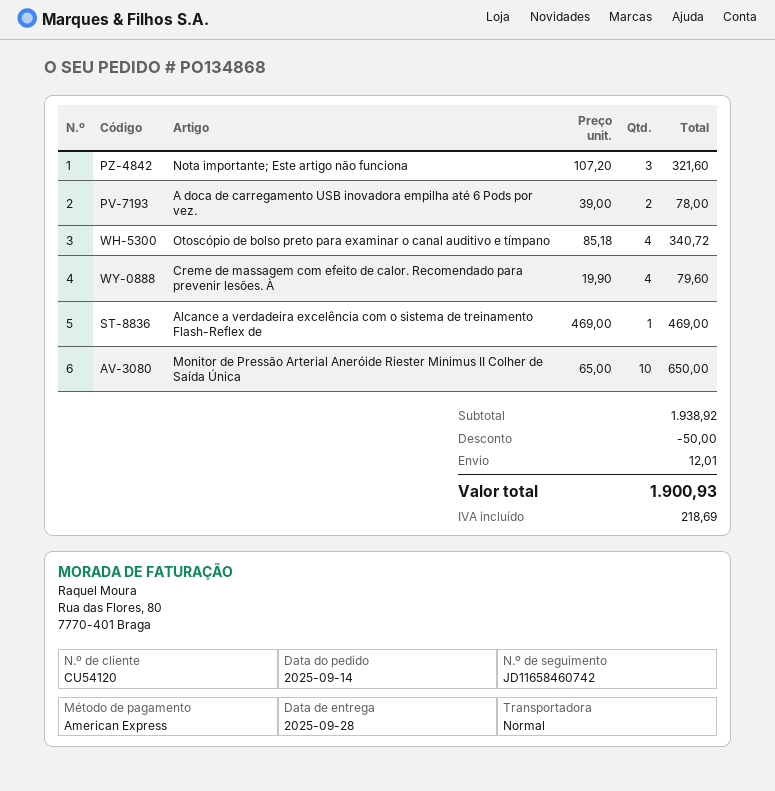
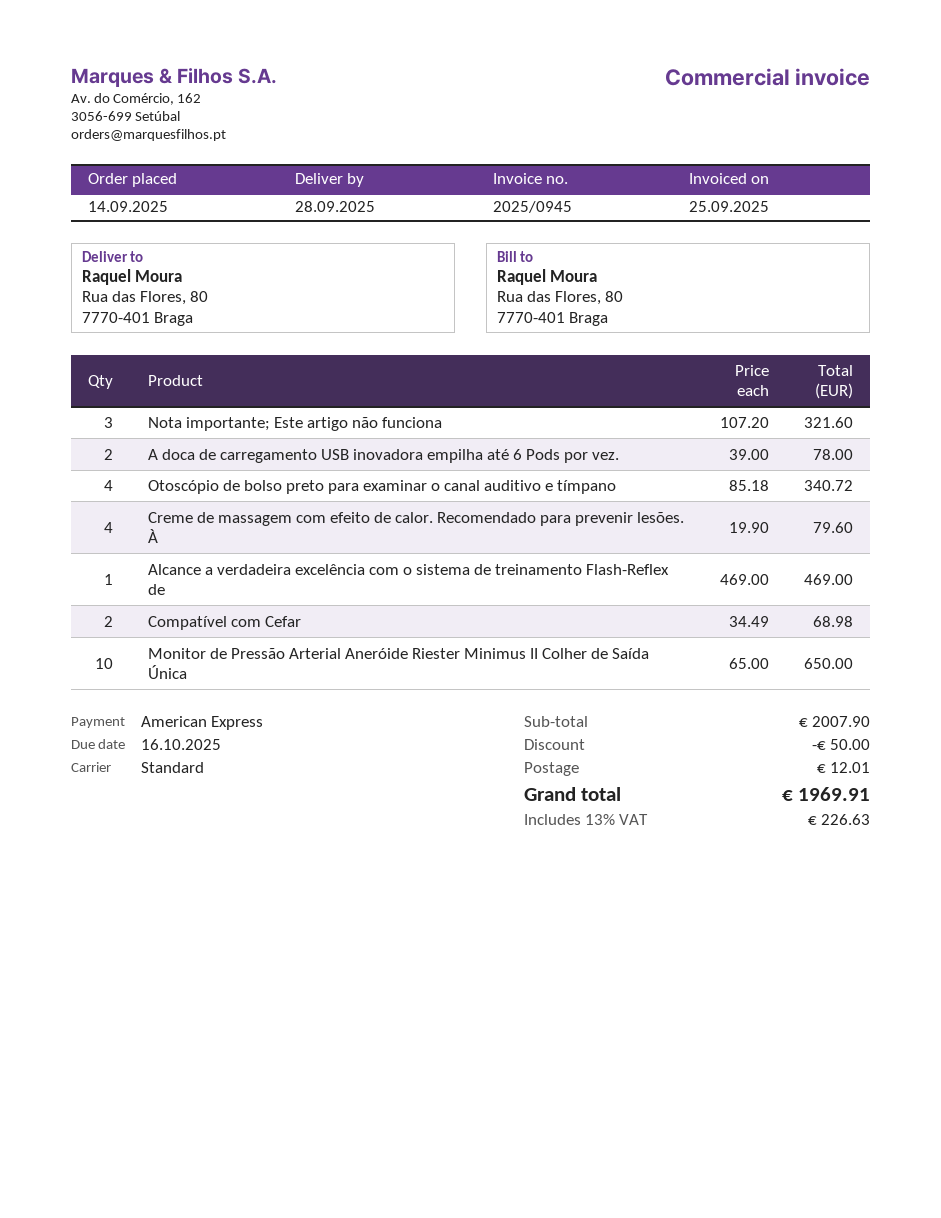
Compatível com Cefar: none -> 2 x 34.49 = 68.98
subtotal: 1938.92 -> 2007.90
tax: 218.69 -> 226.63
total: 1900.93 -> 1969.91

